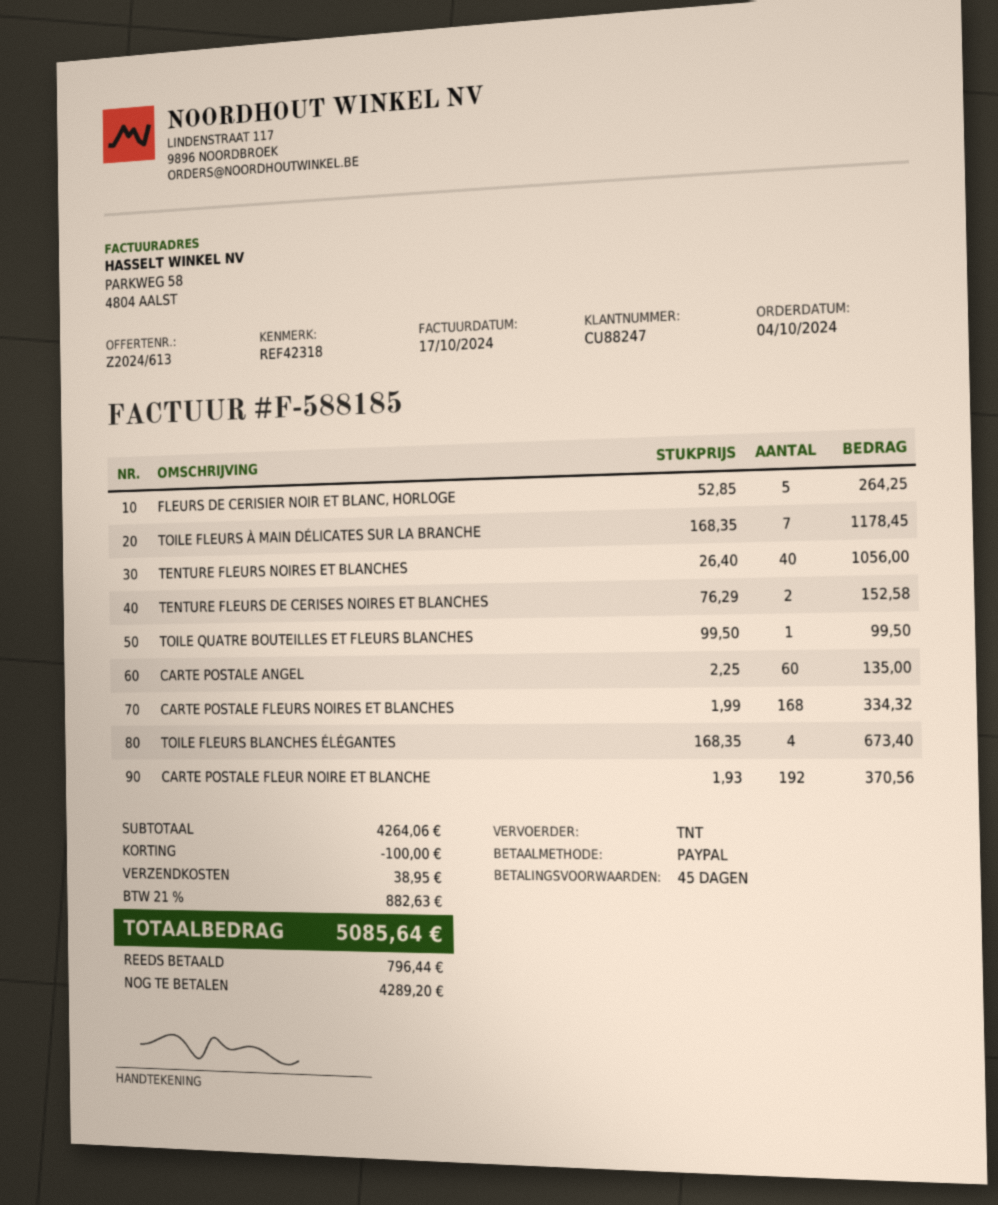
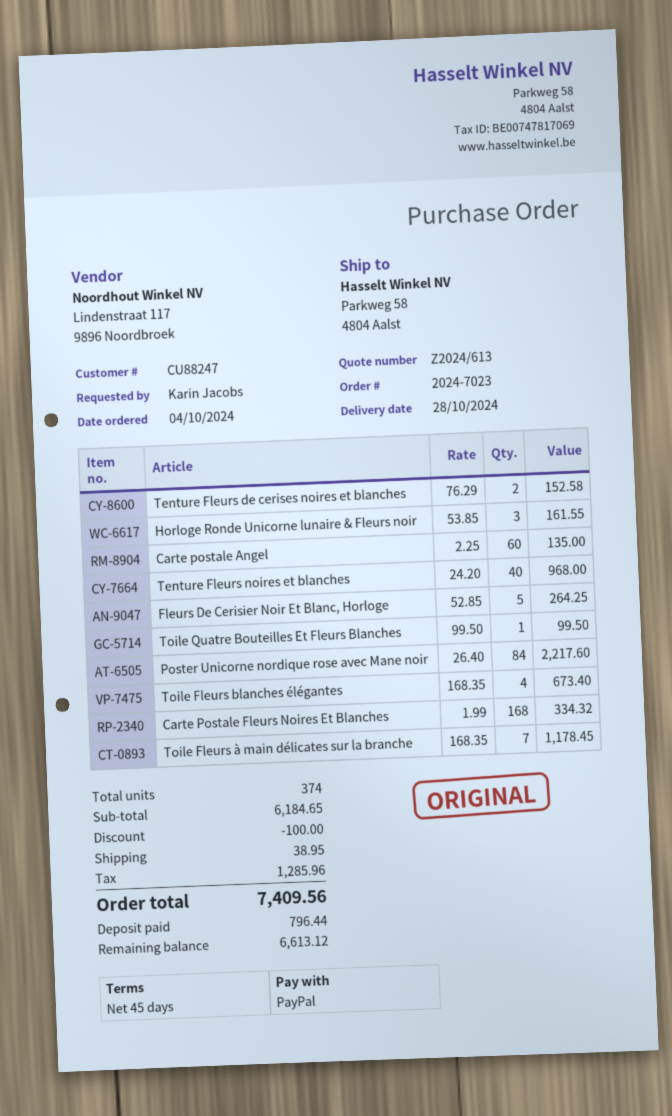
TENTURE FLEURS NOIRES ET BLANCHES: 40 x 26.40 = 1056.00 -> 40 x 24.20 = 968.00
CARTE POSTALE FLEUR NOIRE ET BLANCHE: 192 x 1.93 = 370.56 -> none
Horloge Ronde Unicorne lunaire & Fleurs noir: none -> 3 x 53.85 = 161.55
Poster Unicorne nordique rose avec Mane noir: none -> 84 x 26.40 = 2217.60
subtotal: 4264.06 -> 6184.65
tax: 882.63 -> 1285.96
total: 5085.64 -> 7409.56
balance: 4289.20 -> 6613.12

